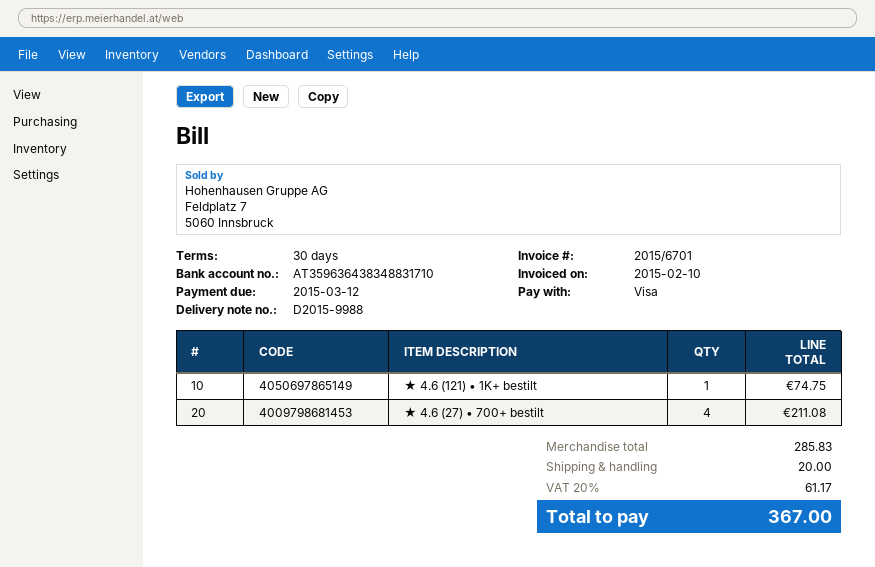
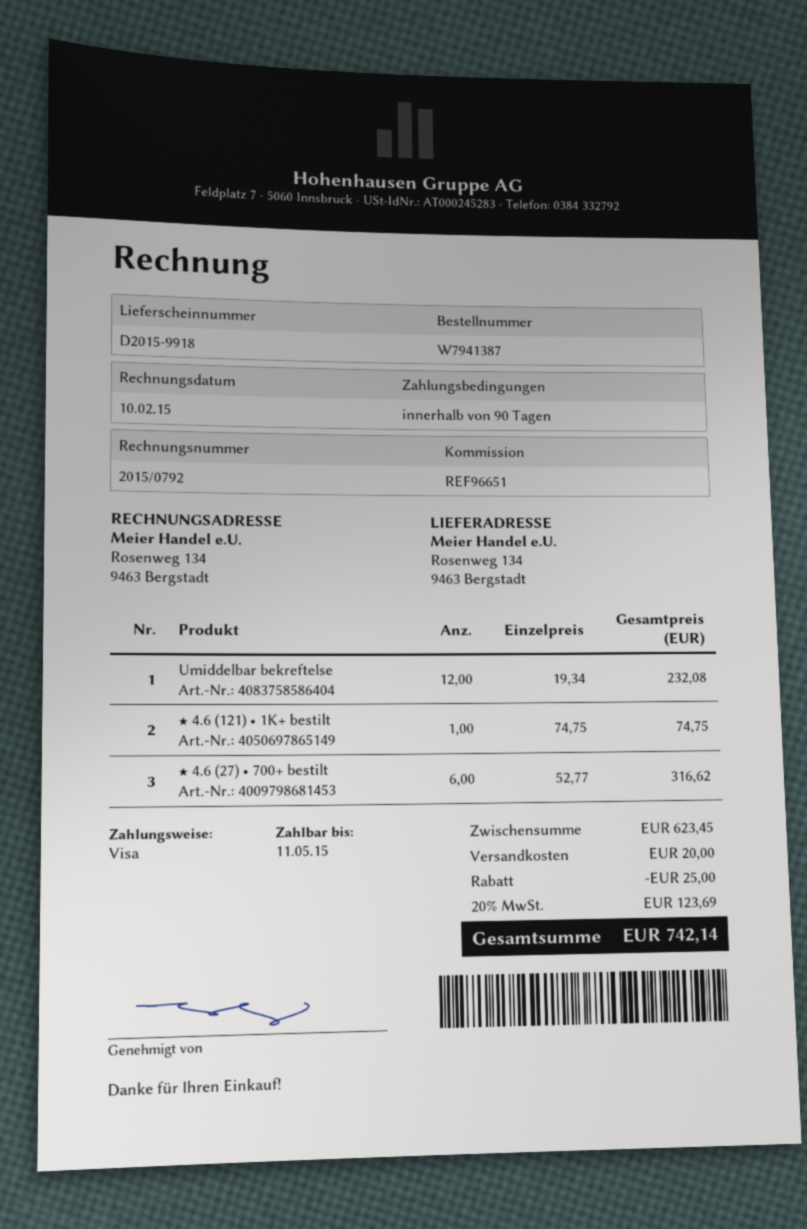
delivery note number: D2015-9988 -> D2015-9918
invoice number: 2015/6701 -> 2015/0792
payment terms: 30 days -> 90 days
due date: 2015-03-12 -> 2015-05-11
★ 4.6 (27) • 700+ bestilt: 4 for 211.08 -> 6 for 316.62
Umiddelbar bekreftelse: none -> 12 for 232.08
subtotal: 285.83 -> 623.45
discount: none -> 25.00
tax: 20% = 61.17 -> 20% = 123.69
total: 367.00 -> 742.14

